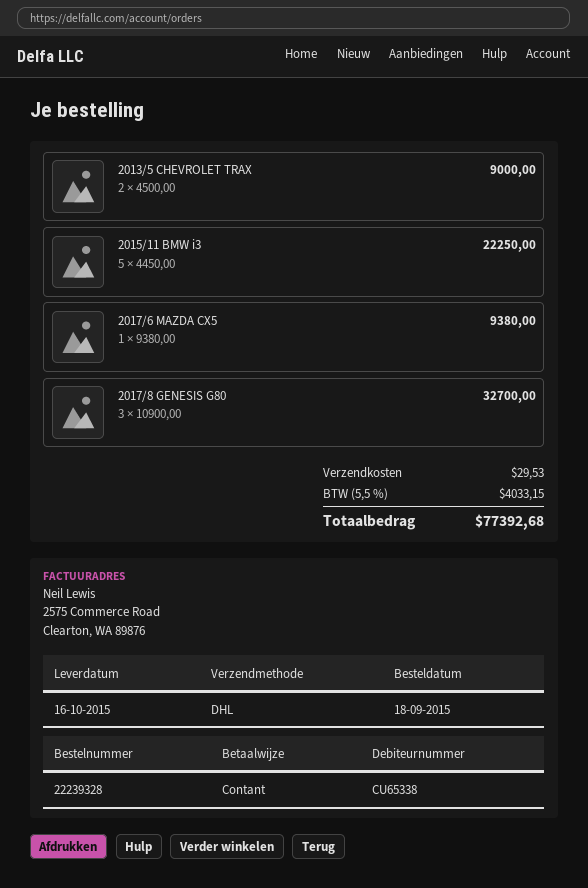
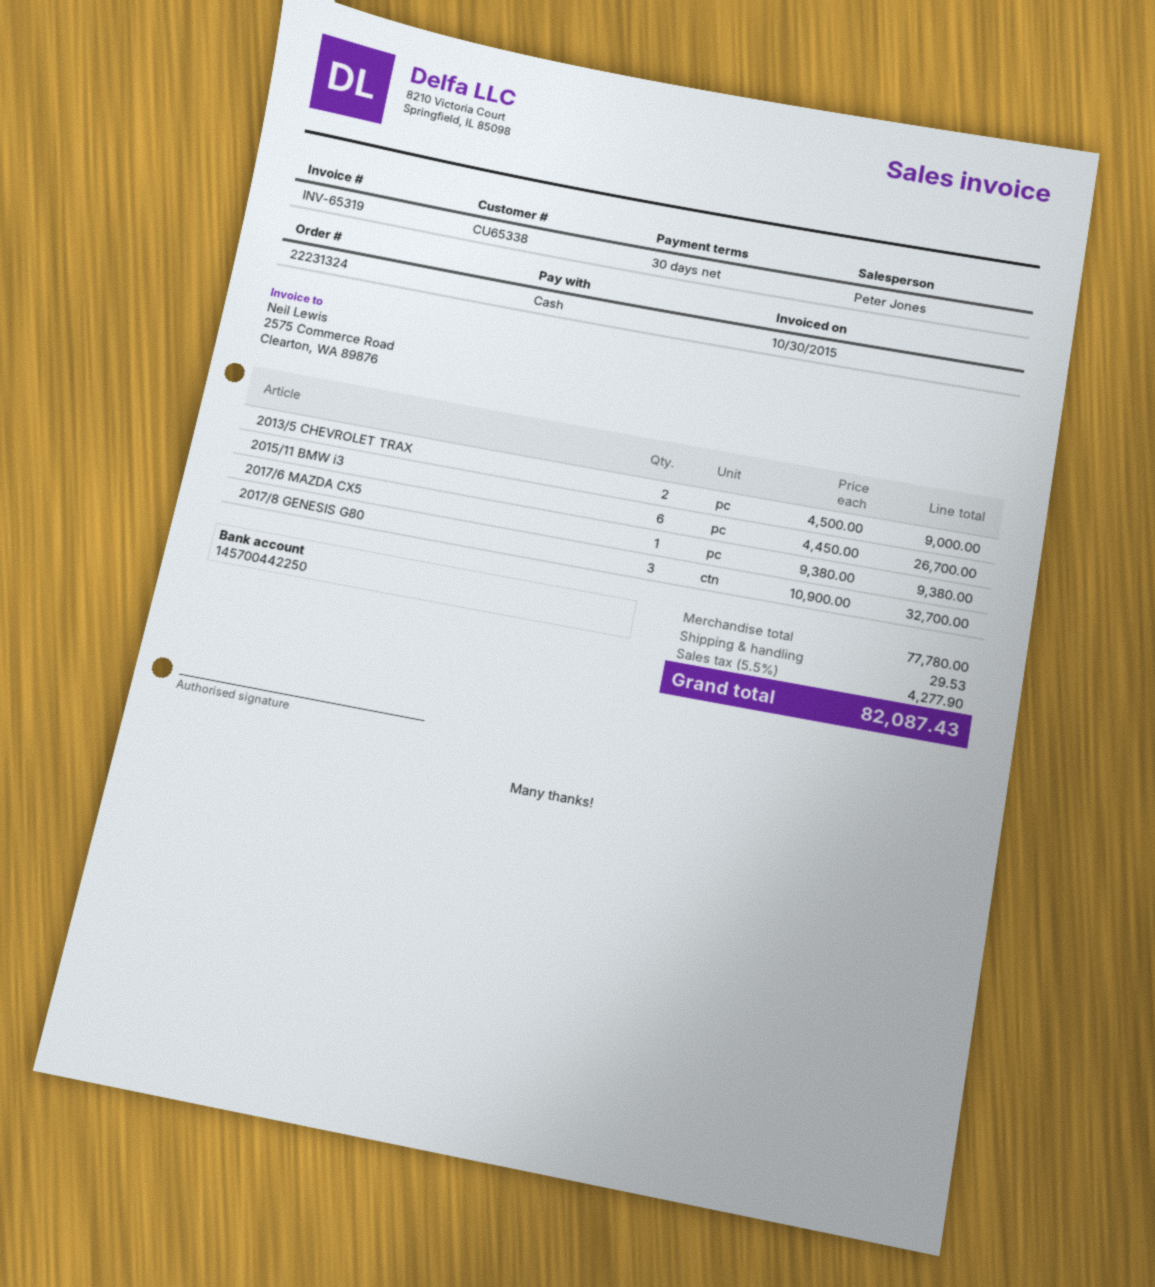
order number: 22239328 -> 22231324
2015/11 BMW i3: 5 x 4450.00 = 22250.00 -> 6 x 4450.00 = 26700.00
tax: 5.5% = 4033.15 -> 5.5% = 4277.90
total: 77392.68 -> 82087.43

